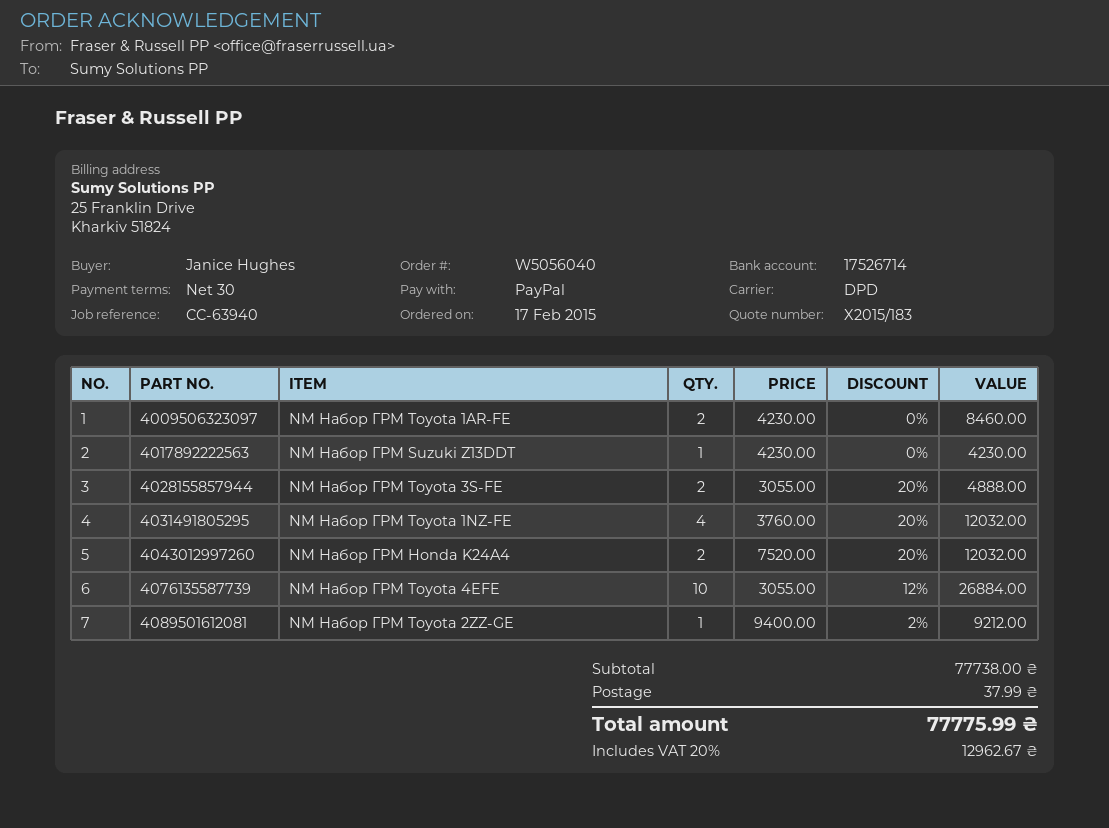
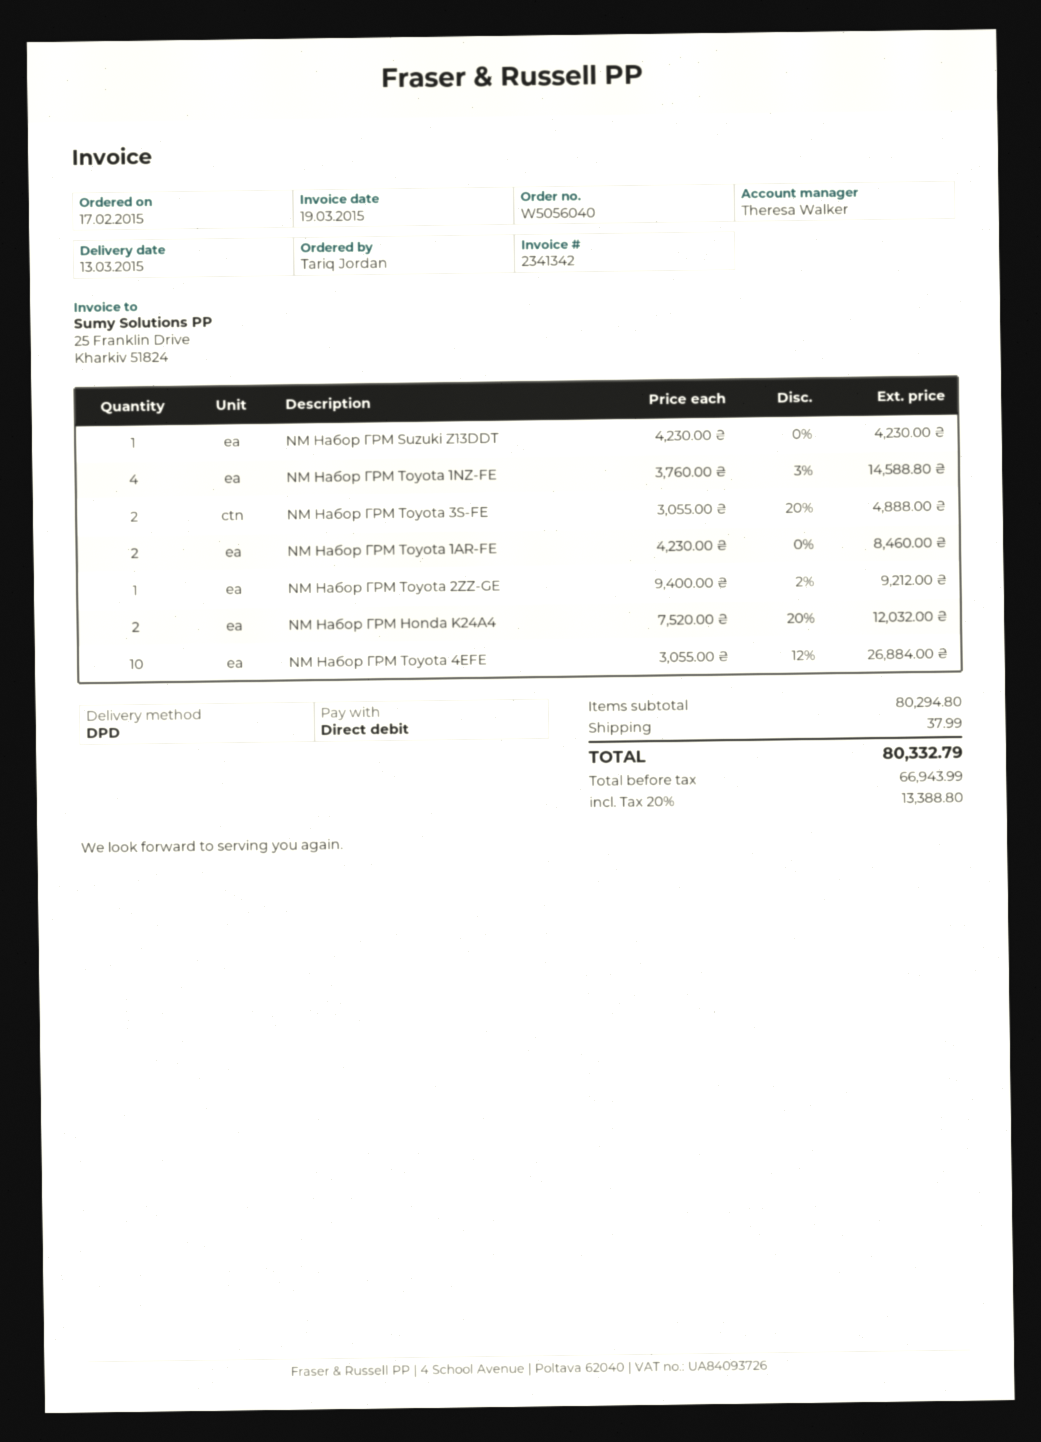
ordered by: Janice Hughes -> Tariq Jordan
payment method: PayPal -> direct debit
NM Набор ГРМ Toyota 1NZ-FE: 4 x 3760.00 - 20% = 12032.00 -> 4 x 3760.00 - 3% = 14588.80
subtotal: 77738.00 -> 80294.80
tax: 20% = 12962.67 -> 20% = 13388.80
total: 77775.99 -> 80332.79

